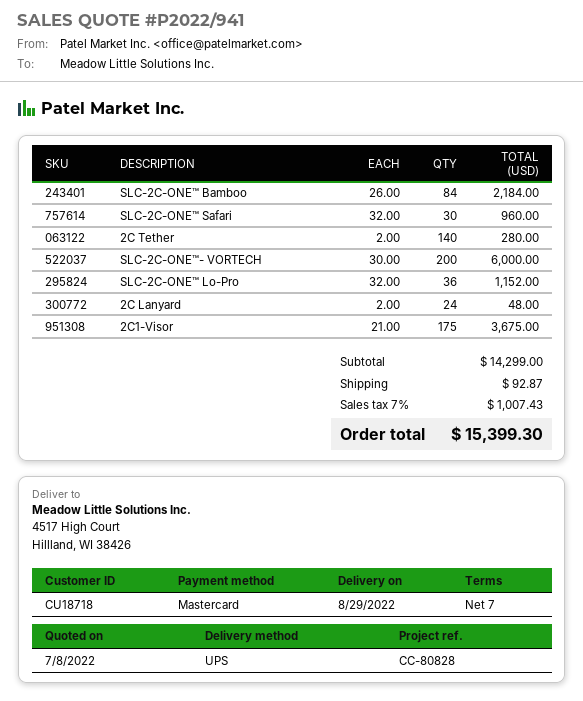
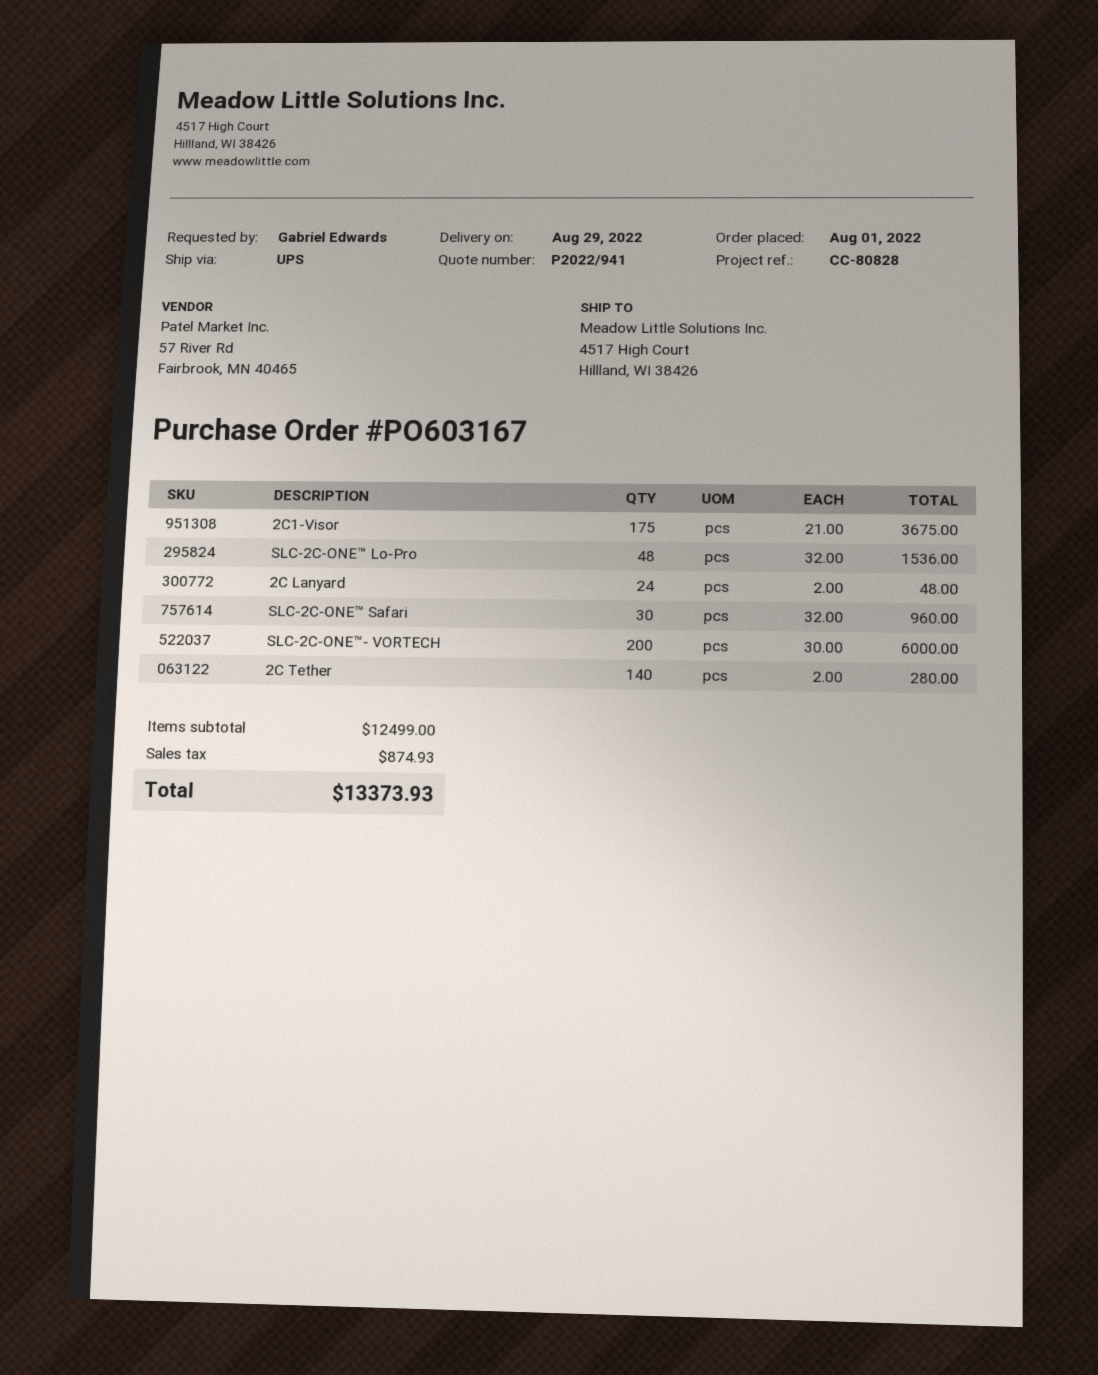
SLC-2C-ONE™ Bamboo: 84 x 26.00 = 2184.00 -> none
SLC-2C-ONE™ Lo-Pro: 36 x 32.00 = 1152.00 -> 48 x 32.00 = 1536.00
subtotal: 14299.00 -> 12499.00
shipping: 92.87 -> none
tax: 1007.43 -> 874.93
total: 15399.30 -> 13373.93

